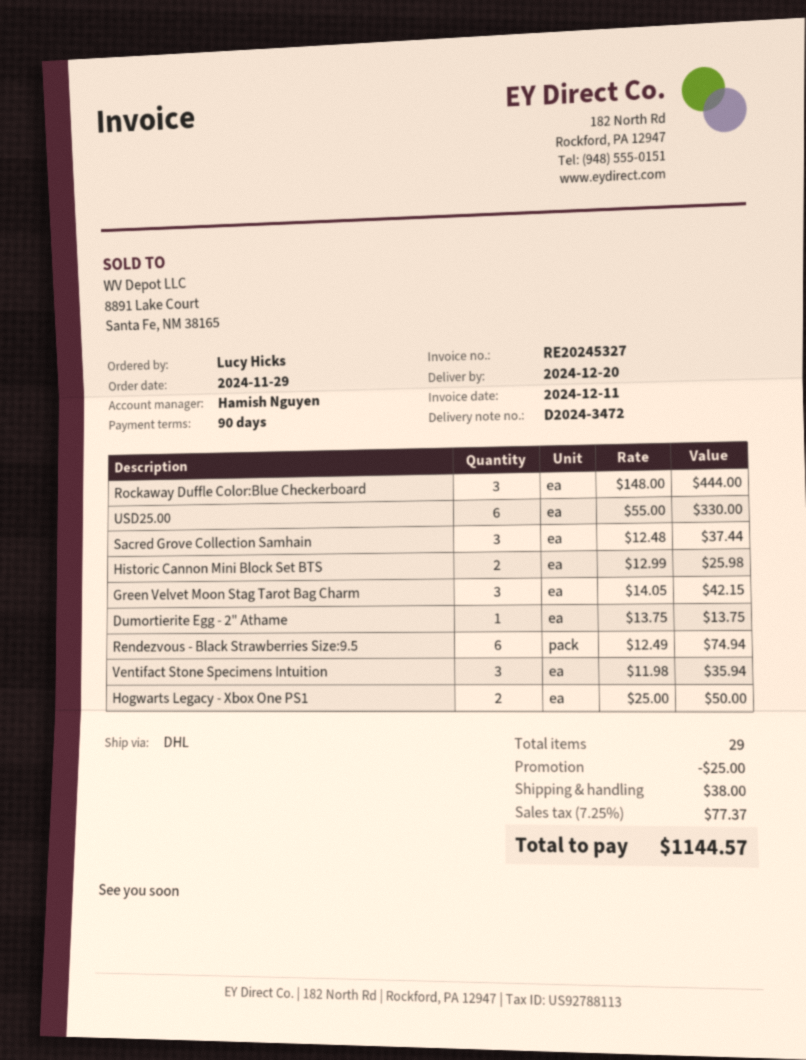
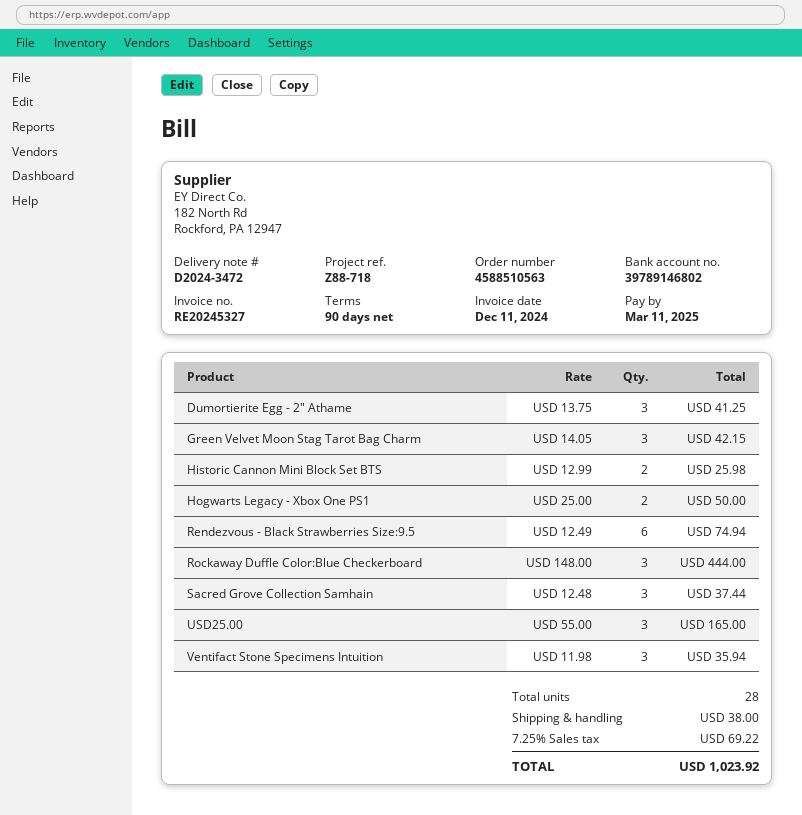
USD25.00: 6 x 55.00 = 330.00 -> 3 x 55.00 = 165.00
Dumortierite Egg - 2" Athame: 1 x 13.75 = 13.75 -> 3 x 13.75 = 41.25
total quantity: 29 -> 28
discount: 25.00 -> none
tax: 7.25% = 77.37 -> 7.25% = 69.22
total: 1144.57 -> 1023.92

